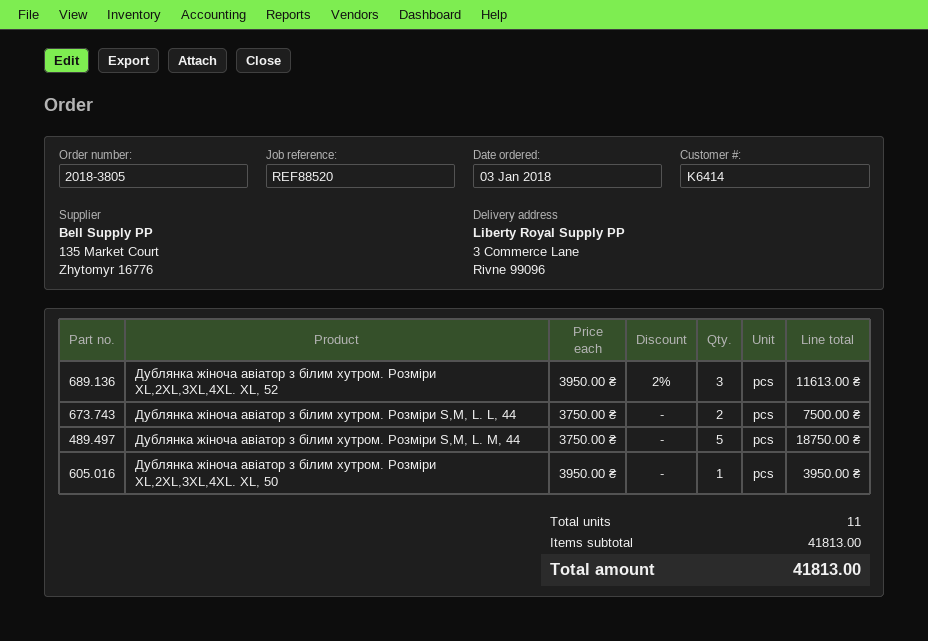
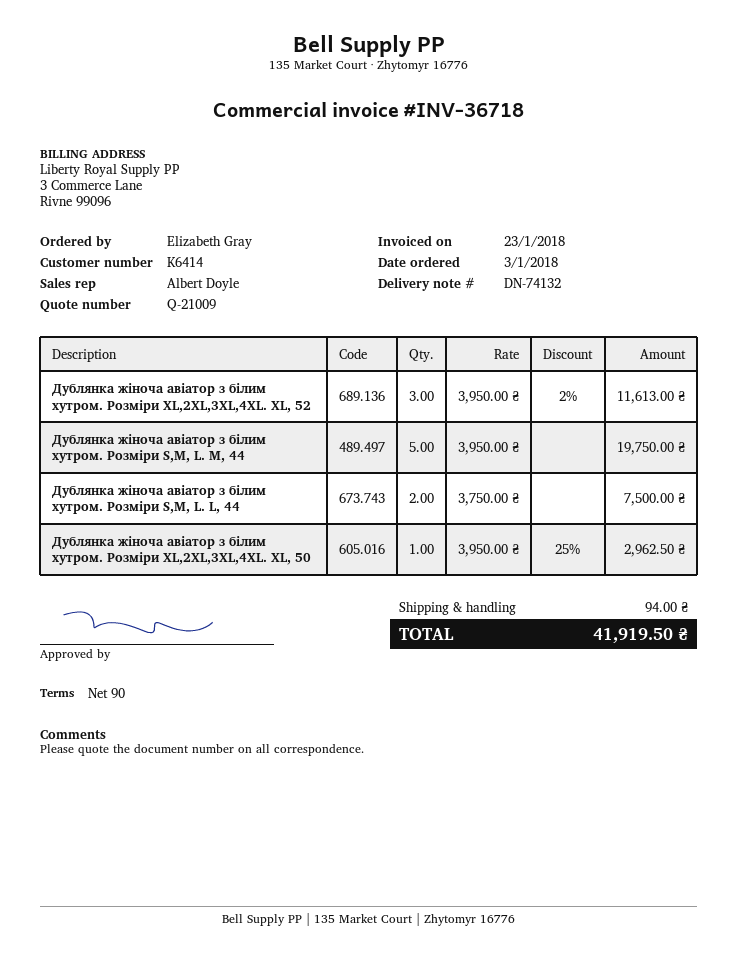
Дублянка жіноча авіатор з білим хутром. Розміри S,M, L. M, 44: 5 x 3750.00 = 18750.00 -> 5 x 3950.00 = 19750.00
Дублянка жіноча авіатор з білим хутром. Розміри XL,2XL,3XL,4XL. XL, 50: 1 x 3950.00 = 3950.00 -> 1 x 3950.00 - 25% = 2962.50
shipping: none -> 94.00
total: 41813.00 -> 41919.50

